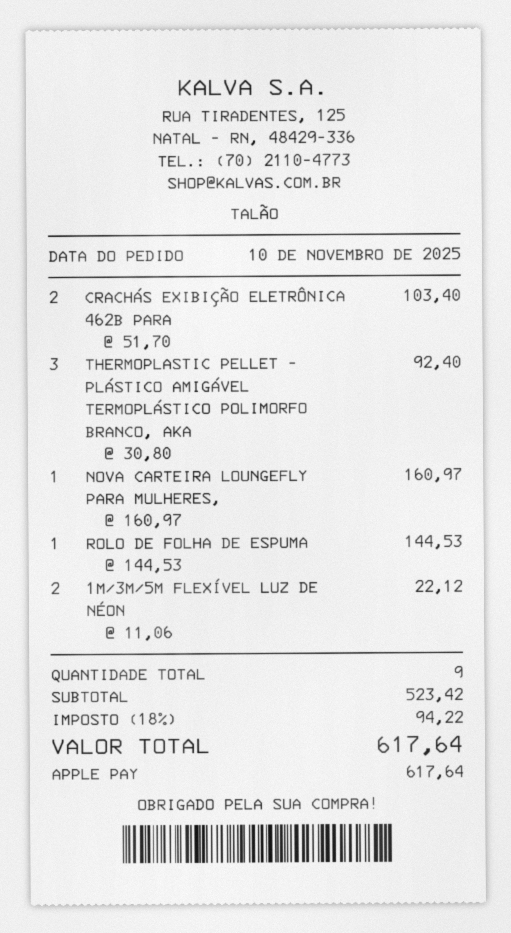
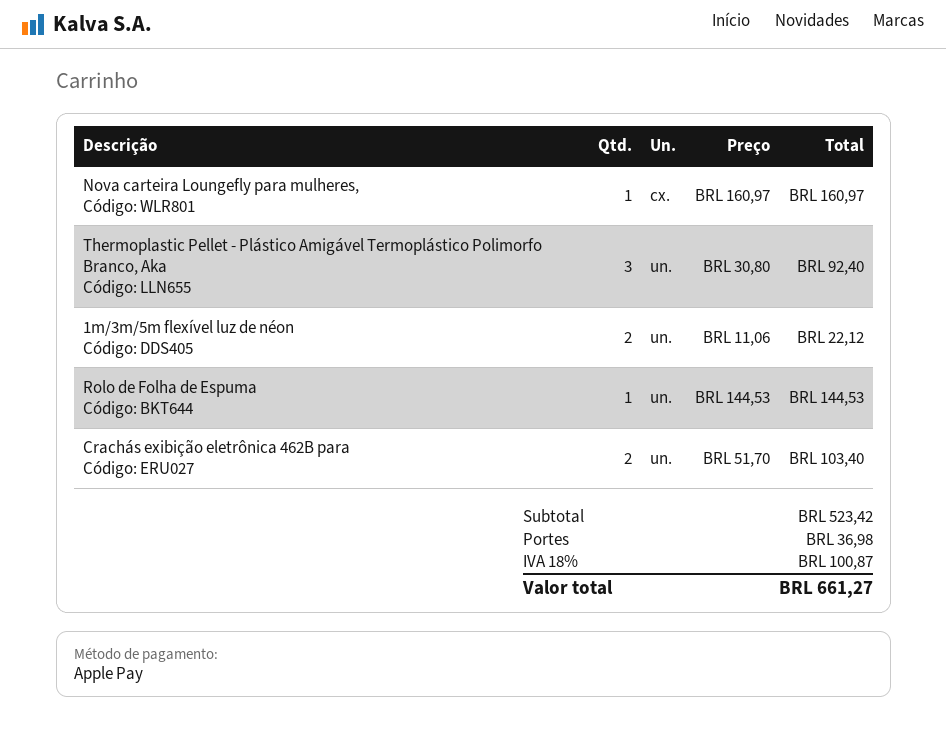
shipping: none -> 36.98
tax: 18% = 94.22 -> 18% = 100.87
total: 617.64 -> 661.27

